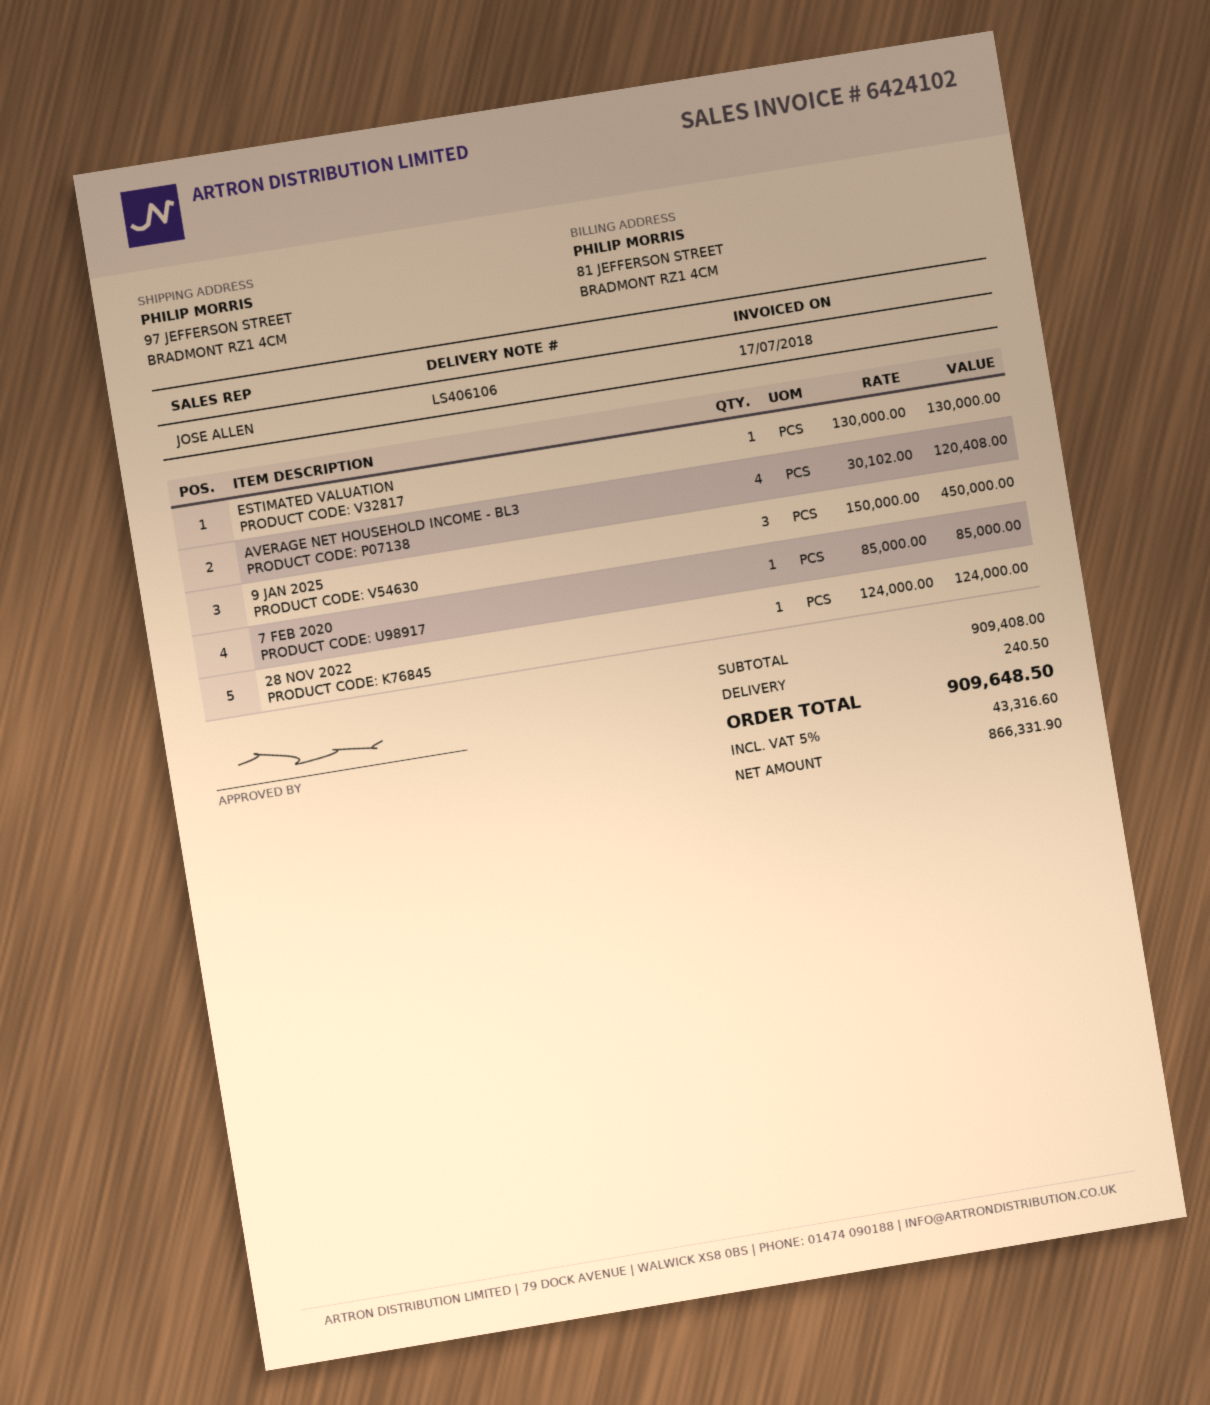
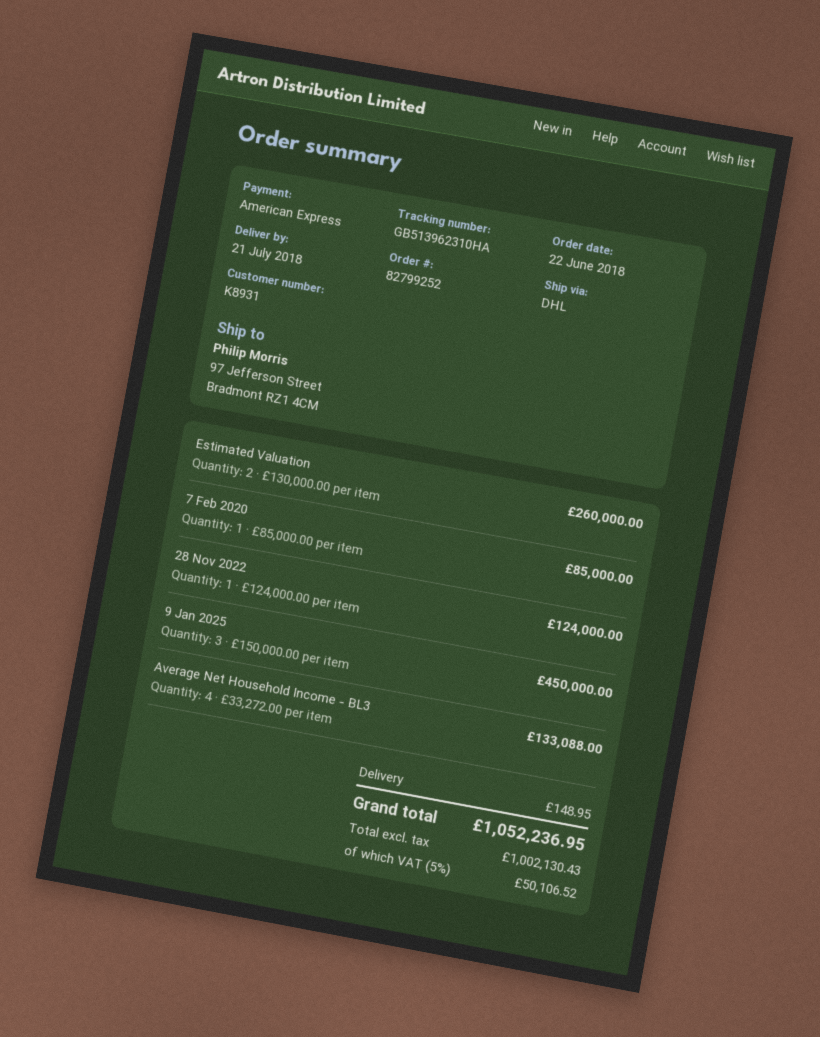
ESTIMATED VALUATION: 1 x 130000.00 = 130000.00 -> 2 x 130000.00 = 260000.00
AVERAGE NET HOUSEHOLD INCOME - BL3: 4 x 30102.00 = 120408.00 -> 4 x 33272.00 = 133088.00
shipping: 240.50 -> 148.95
net: 866331.90 -> 1002130.43
tax: 5% = 43316.60 -> 5% = 50106.52
total: 909648.50 -> 1052236.95

